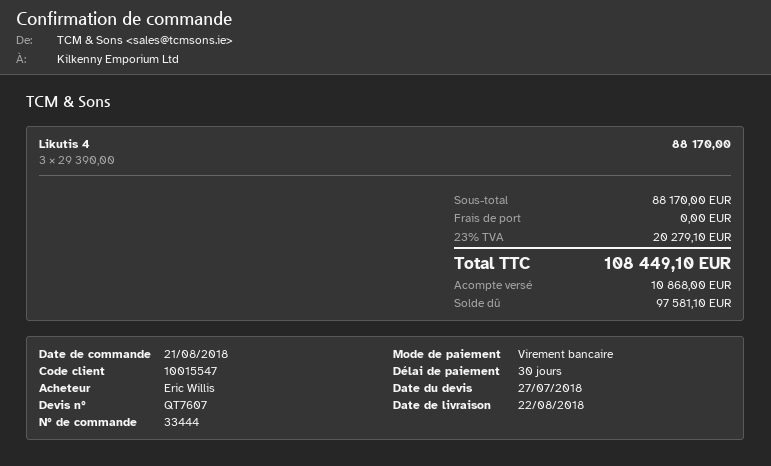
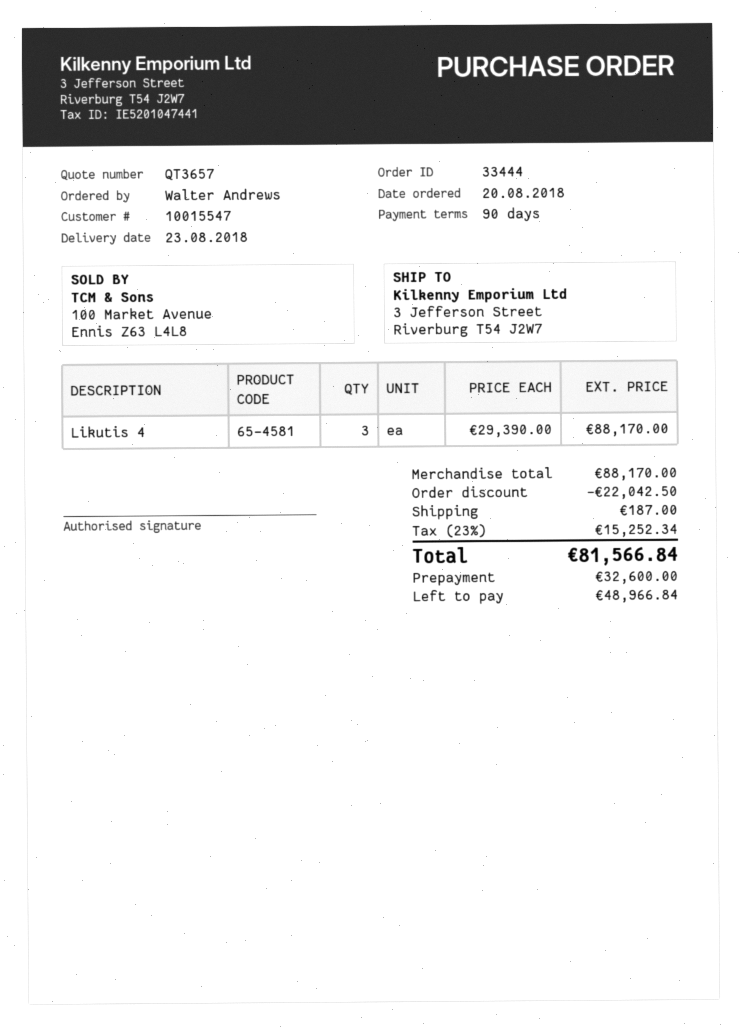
quote number: QT7607 -> QT3657
order date: 2018-08-21 -> 2018-08-20
delivery date: 2018-08-22 -> 2018-08-23
payment terms: 30 days -> 90 days
ordered by: Eric Willis -> Walter Andrews
discount: none -> 22042.50
shipping: 0.00 -> 187.00
tax: 23% = 20279.10 -> 23% = 15252.34
total: 108449.10 -> 81566.84
deposit: 10868.00 -> 32600.00
balance: 97581.10 -> 48966.84

